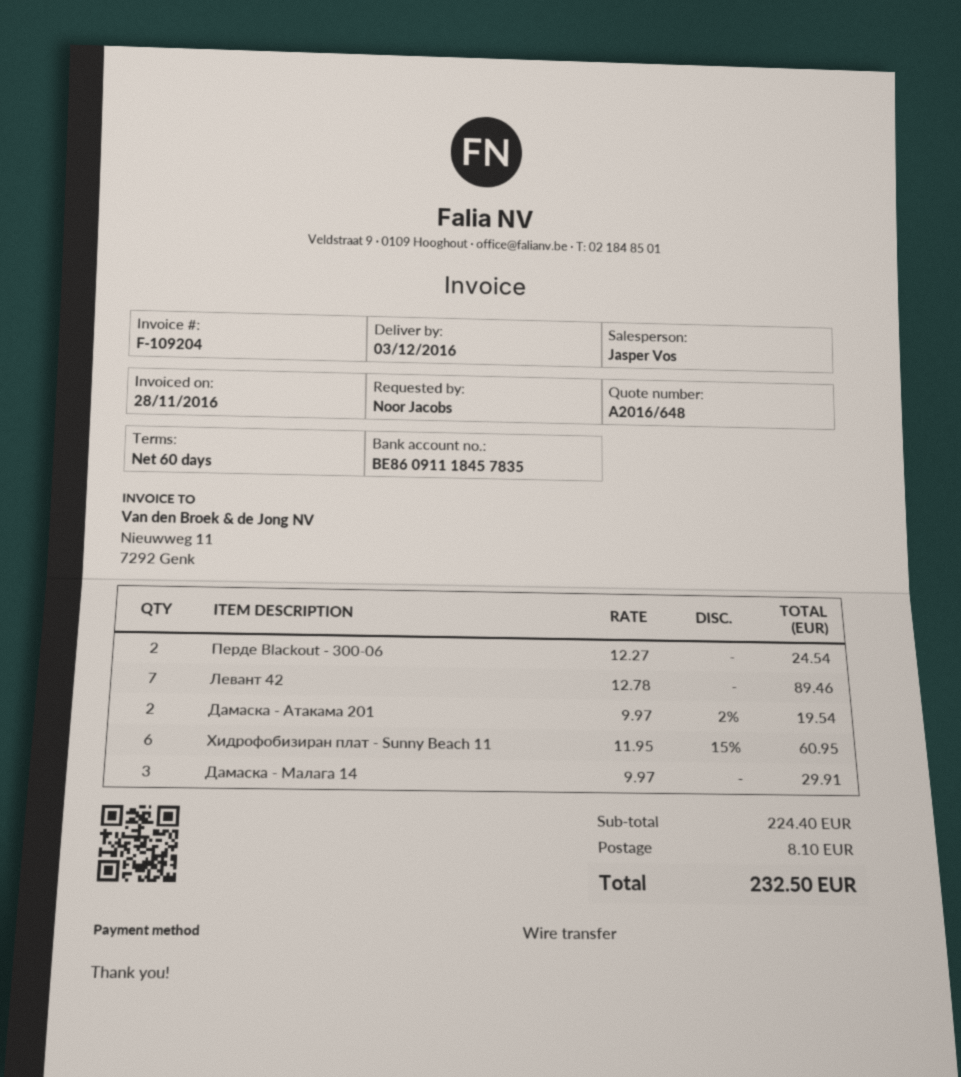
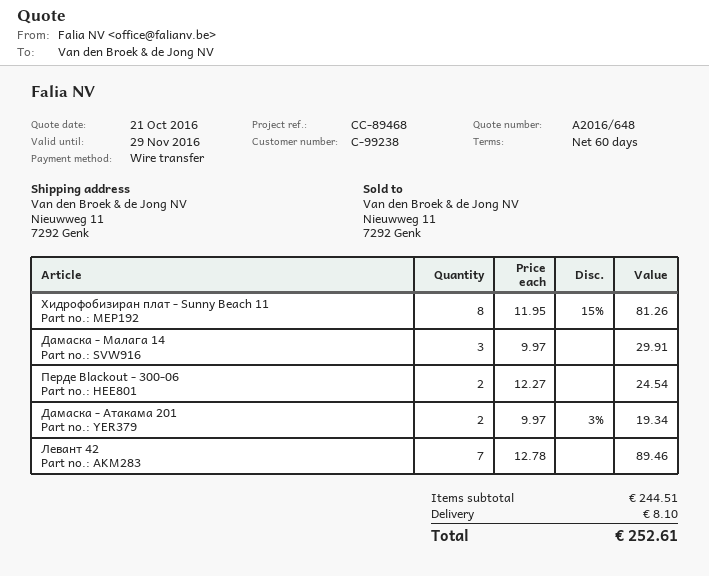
Дамаска - Атакама 201: 2 x 9.97 - 2% = 19.54 -> 2 x 9.97 - 3% = 19.34
Хидрофобизиран плат - Sunny Beach 11: 6 x 11.95 - 15% = 60.95 -> 8 x 11.95 - 15% = 81.26
subtotal: 224.40 -> 244.51
total: 232.50 -> 252.61

